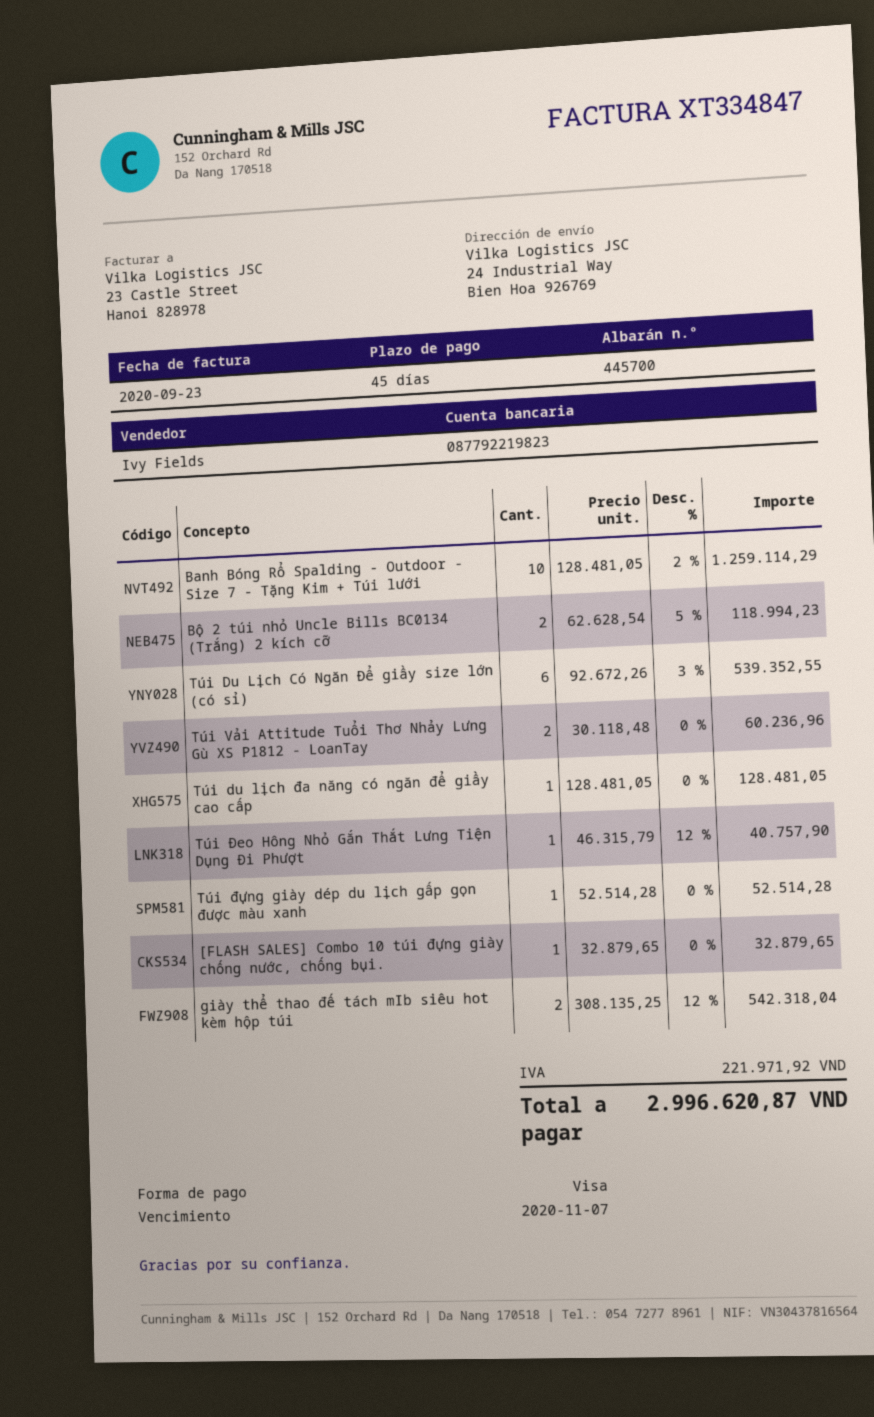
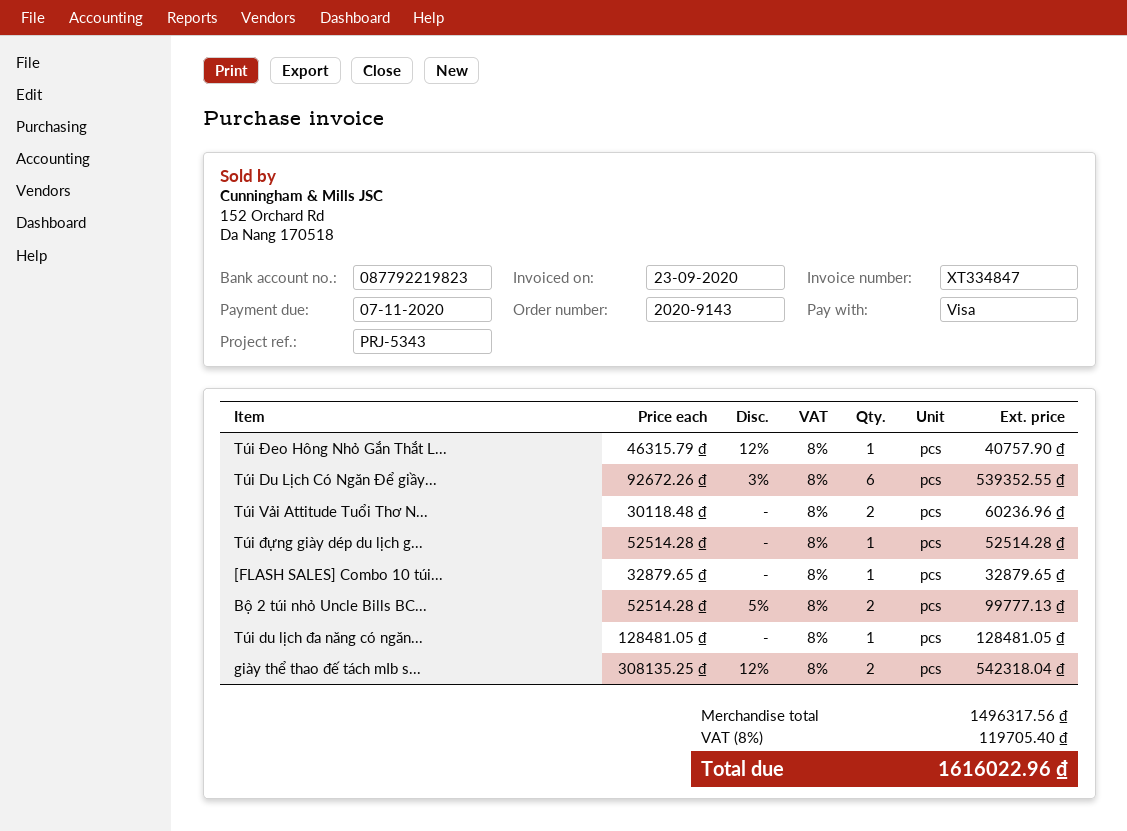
Banh Bóng Rổ Spalding - Outdoor - Size 7 - Tặng Kim + Túi lưới: 10 x 128481.05 - 2% = 1259114.29 -> none
Bộ 2 túi nhỏ Uncle Bills BC0134 (Trắng) 2 kích cỡ: 2 x 62628.54 - 5% = 118994.23 -> 2 x 52514.28 - 5% = 99777.13
tax: 221971.92 -> 119705.40
total: 2996620.87 -> 1616022.96

